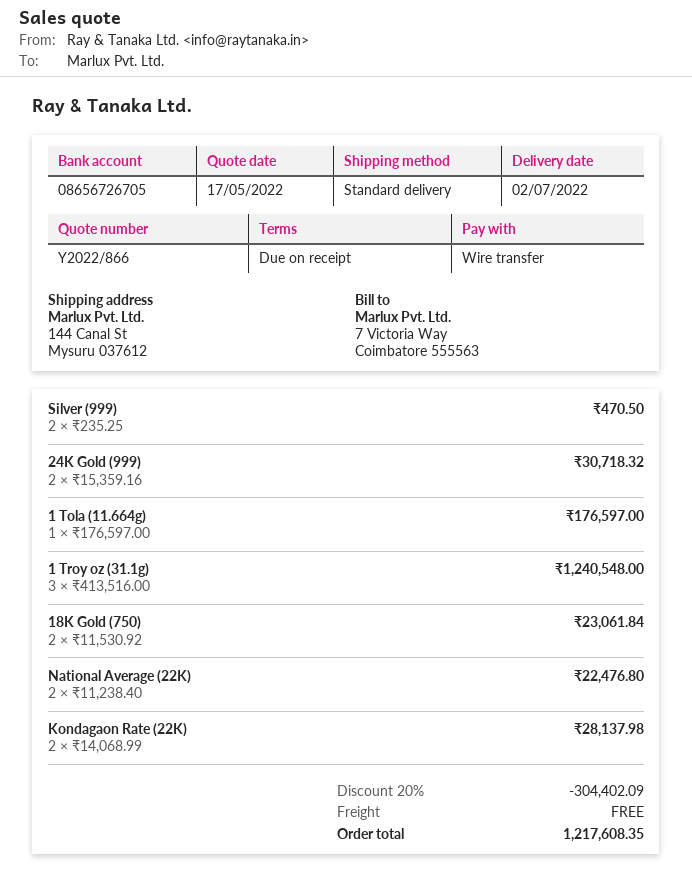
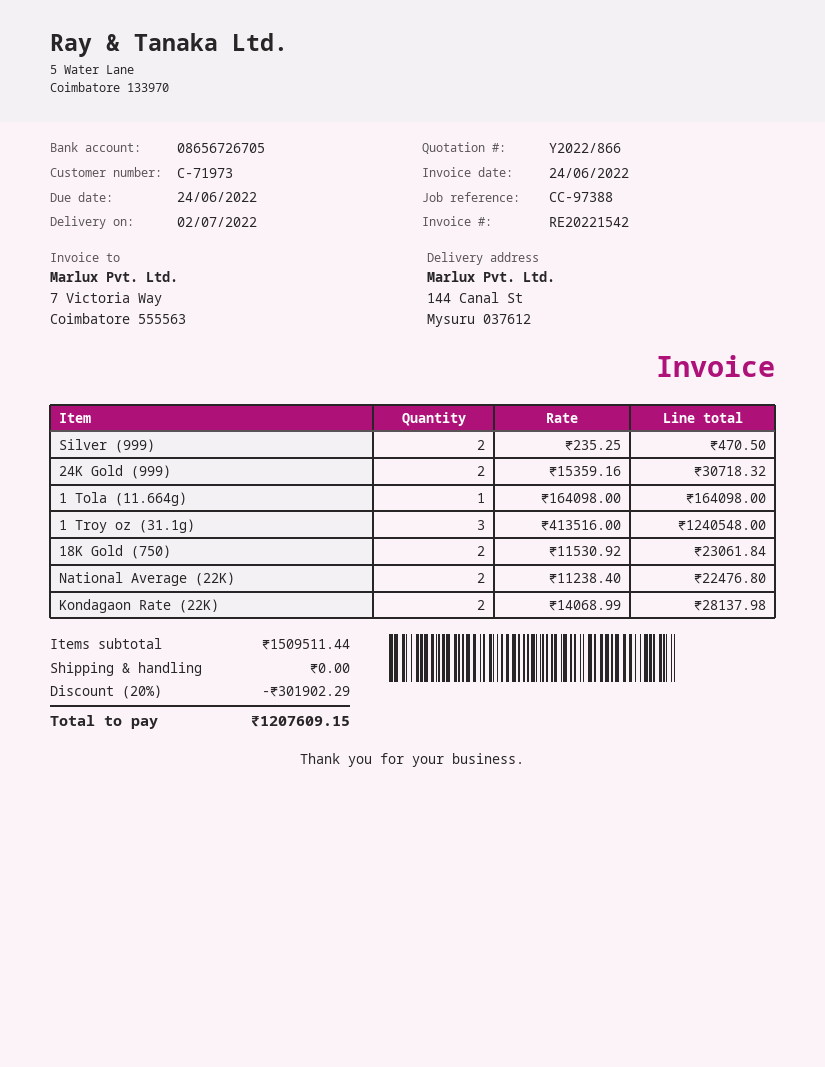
1 Tola (11.664g): 1 x 176597.00 = 176597.00 -> 1 x 164098.00 = 164098.00
discount: 20% = 304402.09 -> 20% = 301902.29
total: 1217608.35 -> 1207609.15

